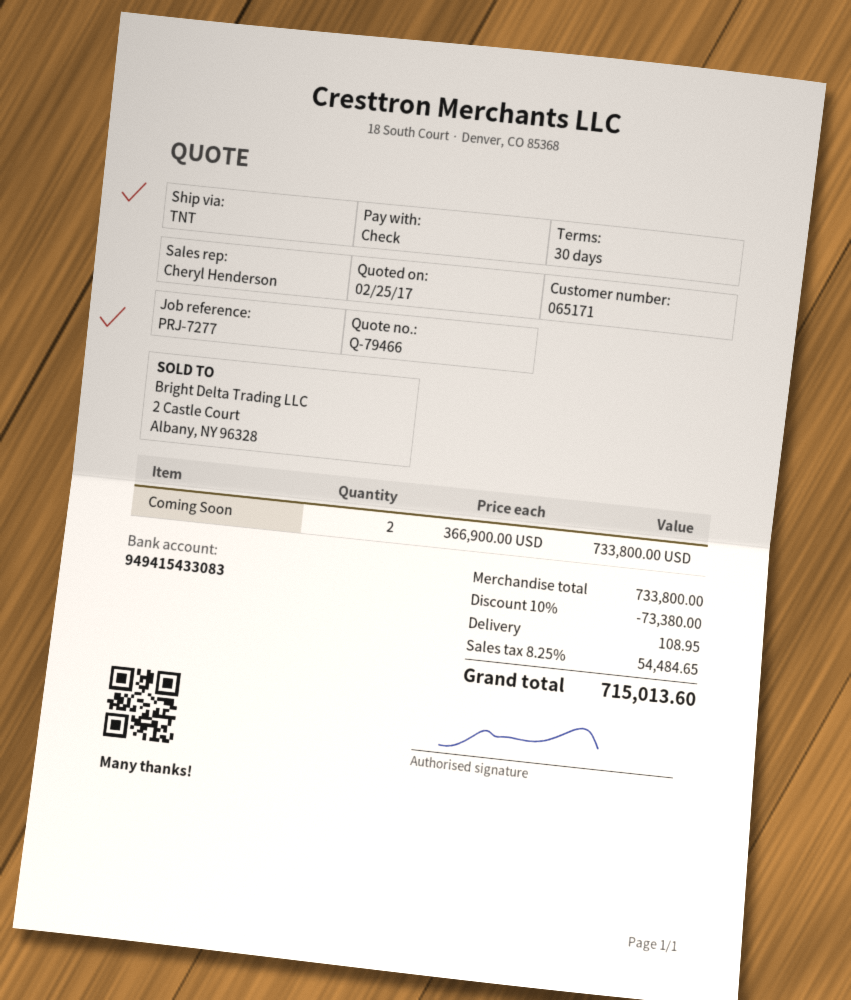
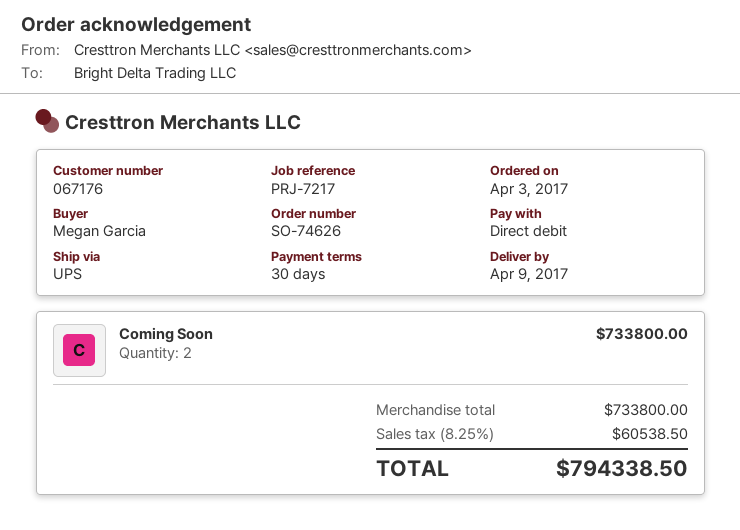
customer number: 065171 -> 067176
reference: PRJ-7277 -> PRJ-7217
payment method: cheque -> direct debit
shipping method: TNT -> UPS
discount: 10% = 73380.00 -> none
shipping: 108.95 -> none
tax: 8.25% = 54484.65 -> 8.25% = 60538.50
total: 715013.60 -> 794338.50

